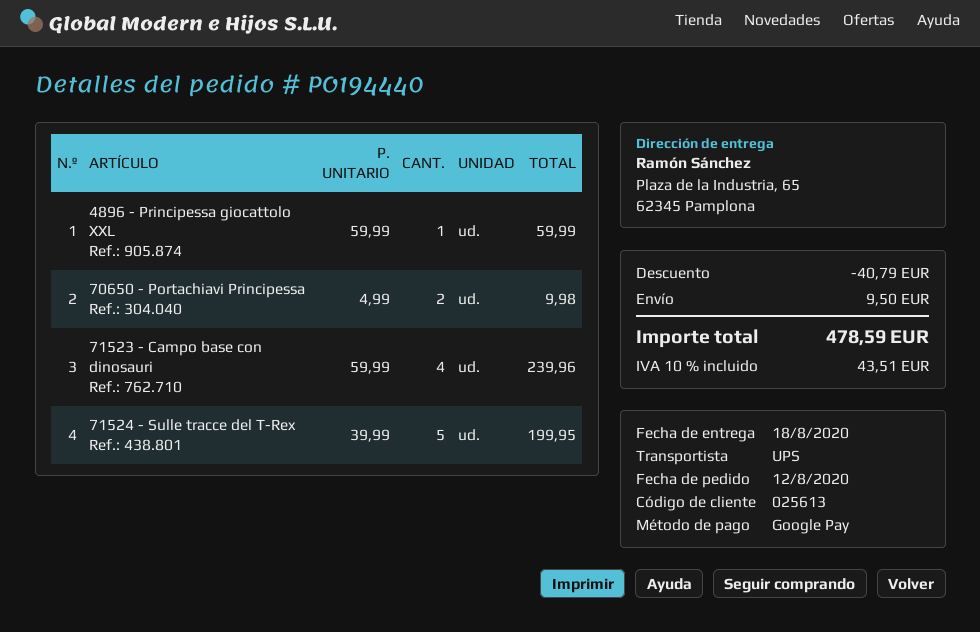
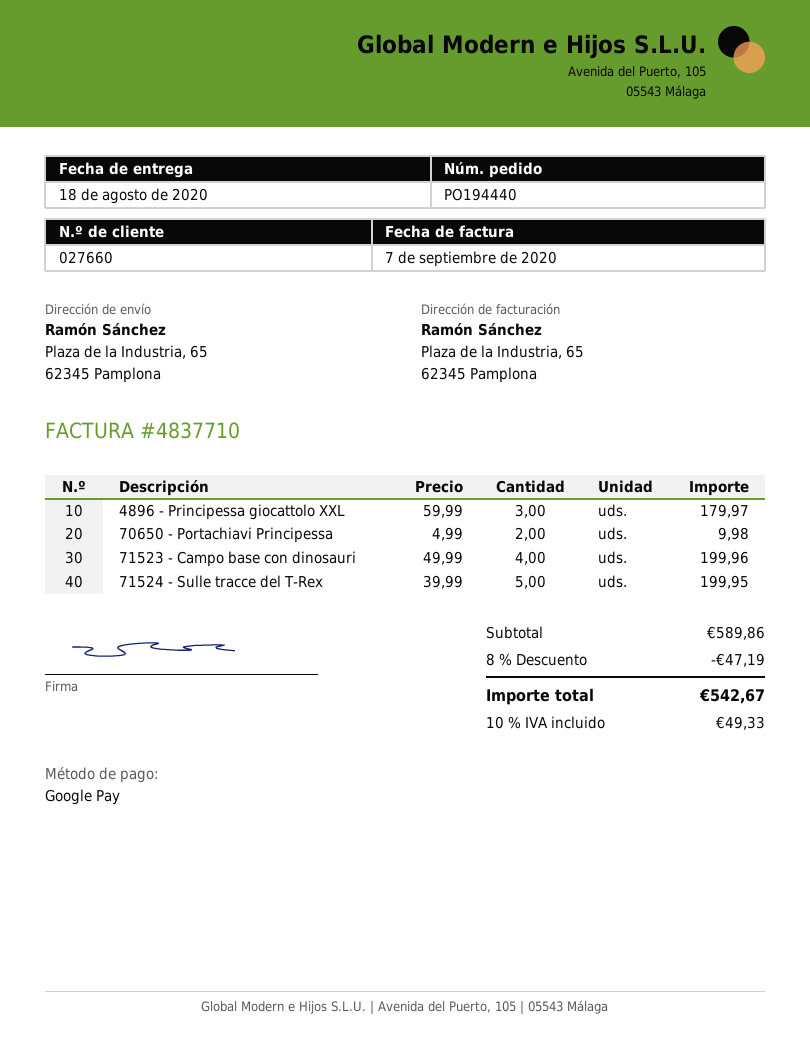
customer number: 025613 -> 027660
4896 - Principessa giocattolo XXL: 1 x 59.99 = 59.99 -> 3 x 59.99 = 179.97
71523 - Campo base con dinosauri: 4 x 59.99 = 239.96 -> 4 x 49.99 = 199.96
discount: 40.79 -> 47.19
shipping: 9.50 -> none
tax: 10% = 43.51 -> 10% = 49.33
total: 478.59 -> 542.67

